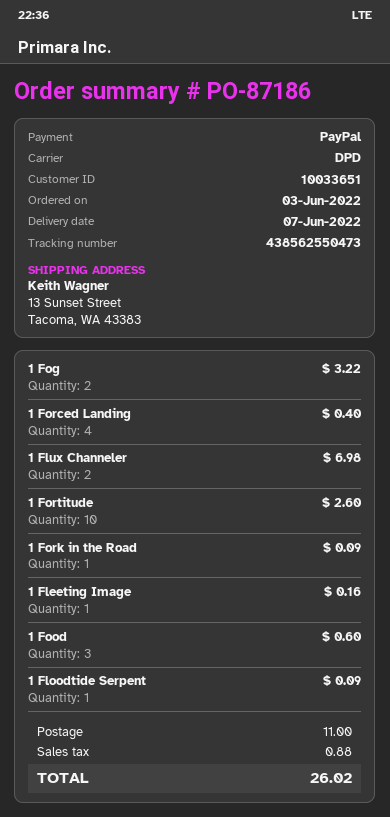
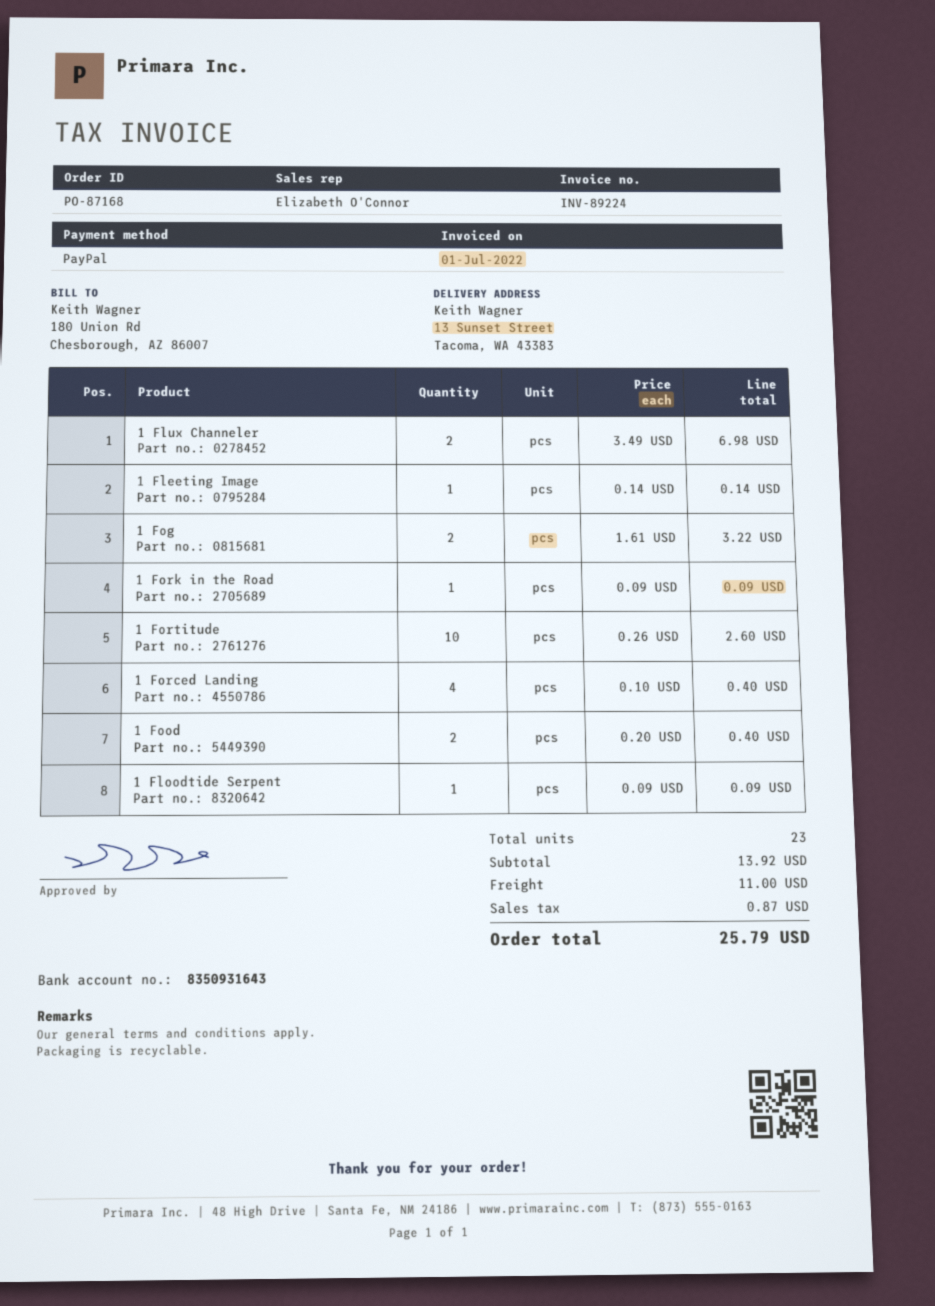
order number: PO-87186 -> PO-87168
1 Fleeting Image: 1 for 0.16 -> 1 for 0.14
1 Food: 3 for 0.60 -> 2 for 0.40
tax: 0.88 -> 0.87
total: 26.02 -> 25.79

